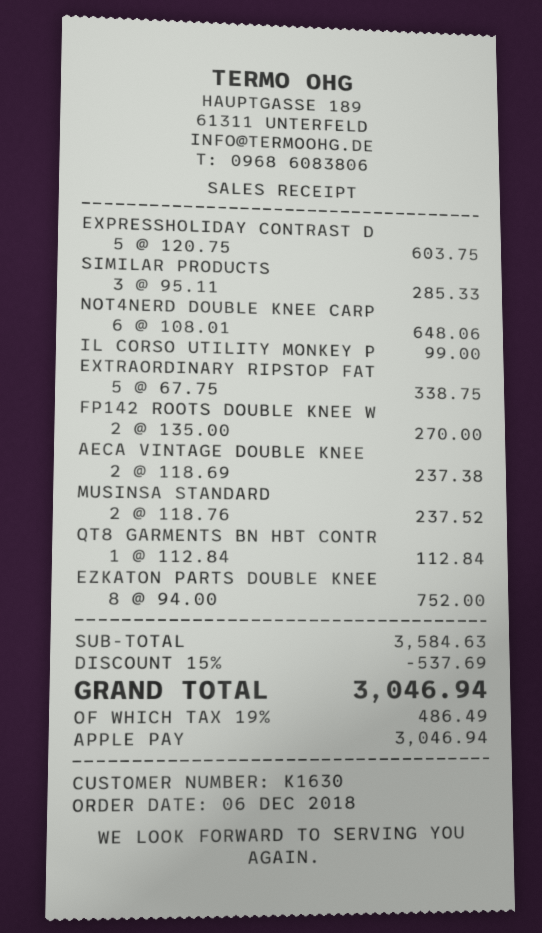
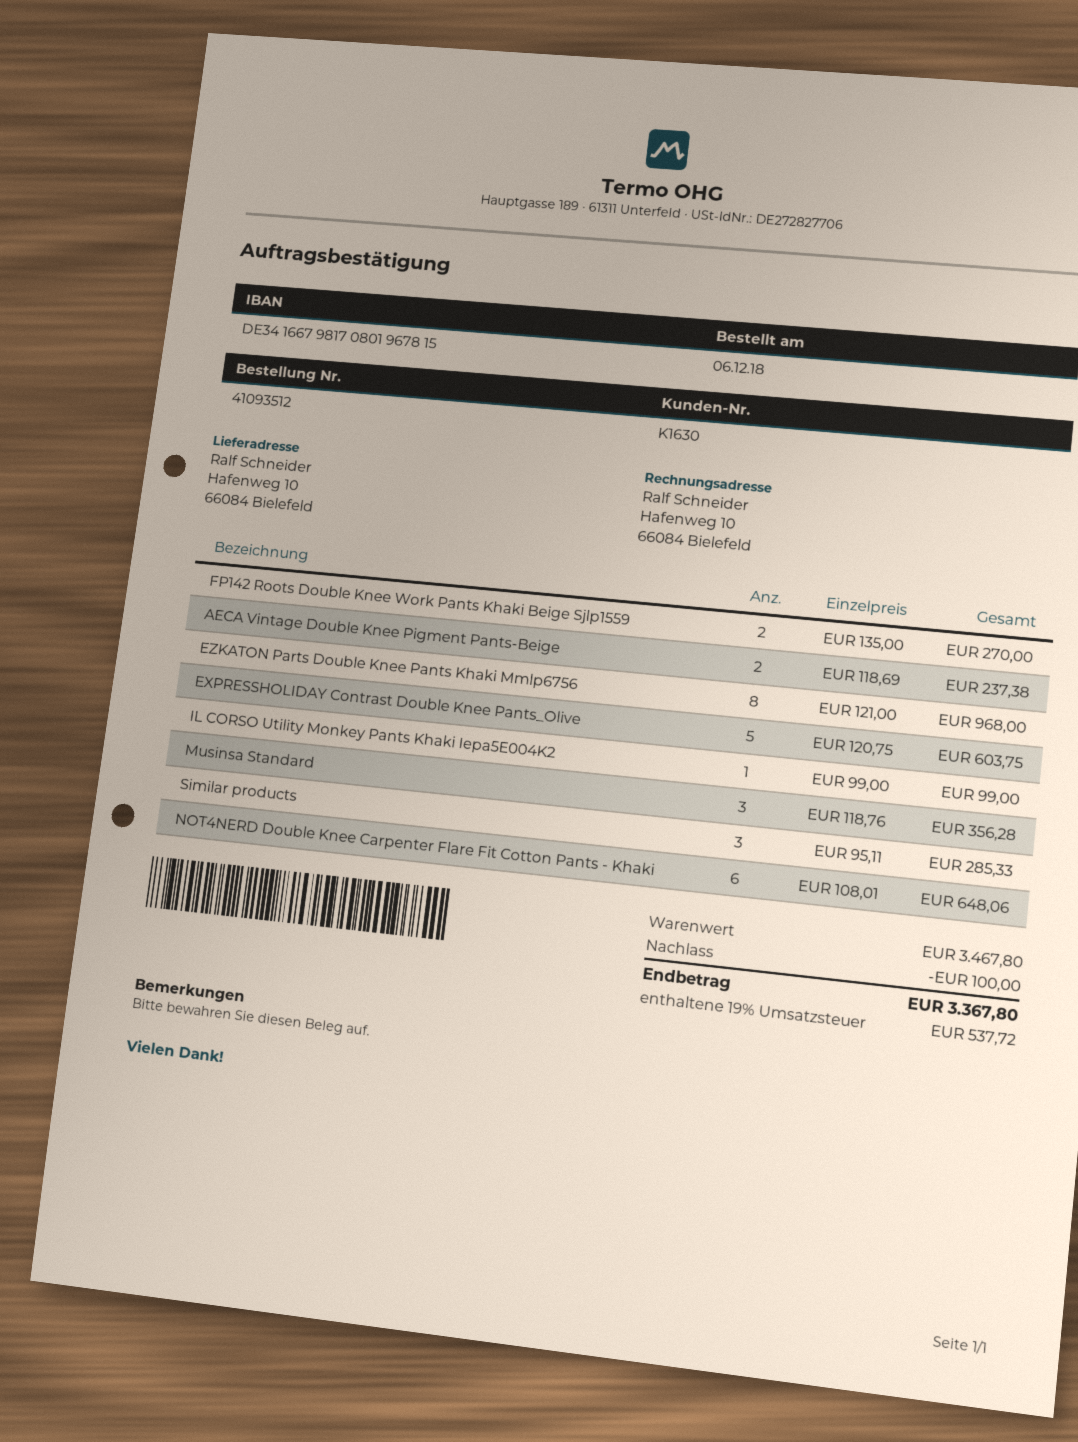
EXTRAORDINARY RIPSTOP FAT: 5 x 67.75 = 338.75 -> none
MUSINSA STANDARD: 2 x 118.76 = 237.52 -> 3 x 118.76 = 356.28
QT8 GARMENTS BN HBT CONTR: 1 x 112.84 = 112.84 -> none
EZKATON PARTS DOUBLE KNEE: 8 x 94.00 = 752.00 -> 8 x 121.00 = 968.00
subtotal: 3584.63 -> 3467.80
discount: 537.69 -> 100.00
tax: 19% = 486.49 -> 19% = 537.72
total: 3046.94 -> 3367.80

